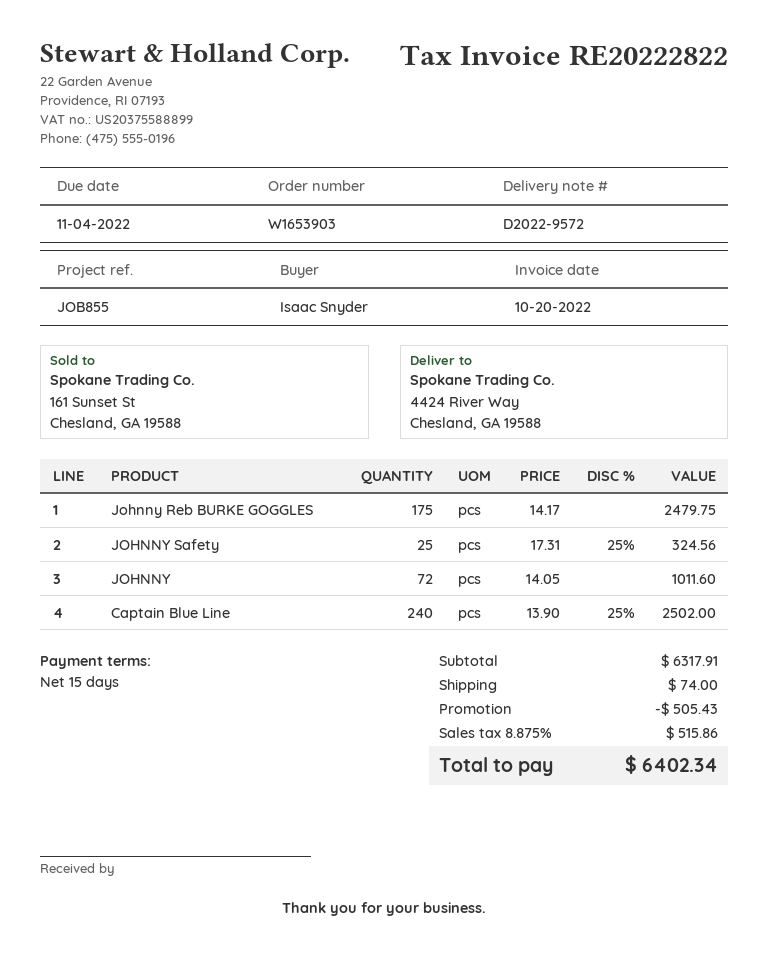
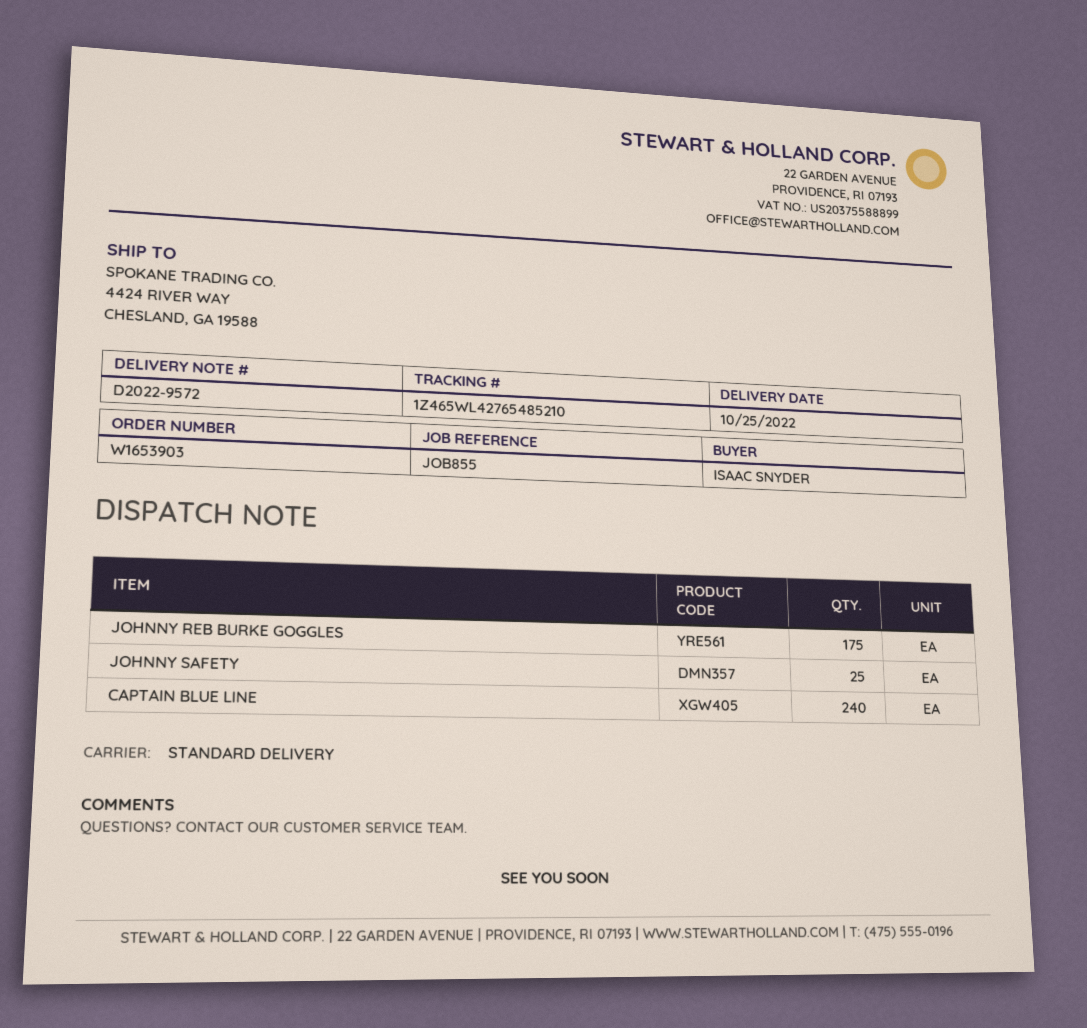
JOHNNY: 72 -> none

